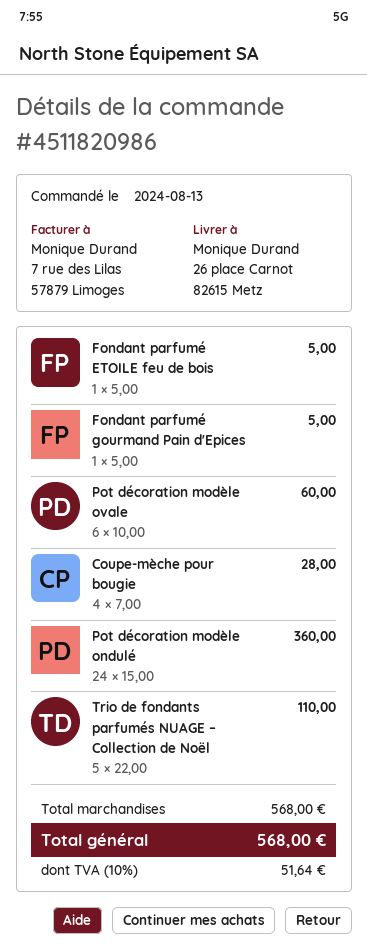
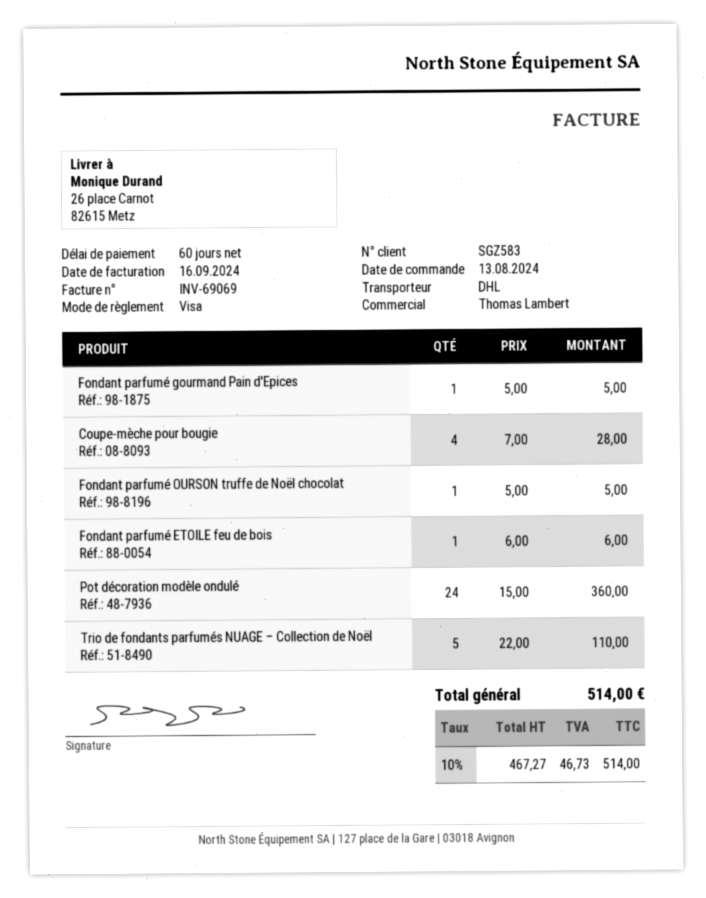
Fondant parfumé ETOILE feu de bois: 1 x 5.00 = 5.00 -> 1 x 6.00 = 6.00
Pot décoration modèle ovale: 6 x 10.00 = 60.00 -> none
Fondant parfumé OURSON truffe de Noël chocolat: none -> 1 x 5.00 = 5.00
tax: 10% = 51.64 -> 10% = 46.73
total: 568.00 -> 514.00

